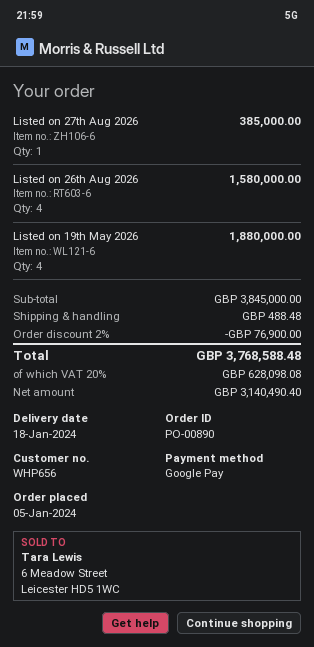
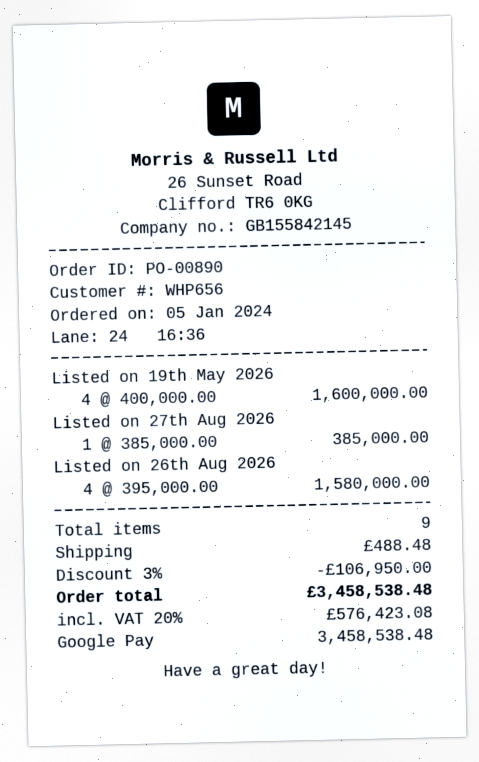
Listed on 19th May 2026: 4 for 1880000.00 -> 4 for 1600000.00
discount: 2% = 76900.00 -> 3% = 106950.00
tax: 20% = 628098.08 -> 20% = 576423.08
total: 3768588.48 -> 3458538.48

